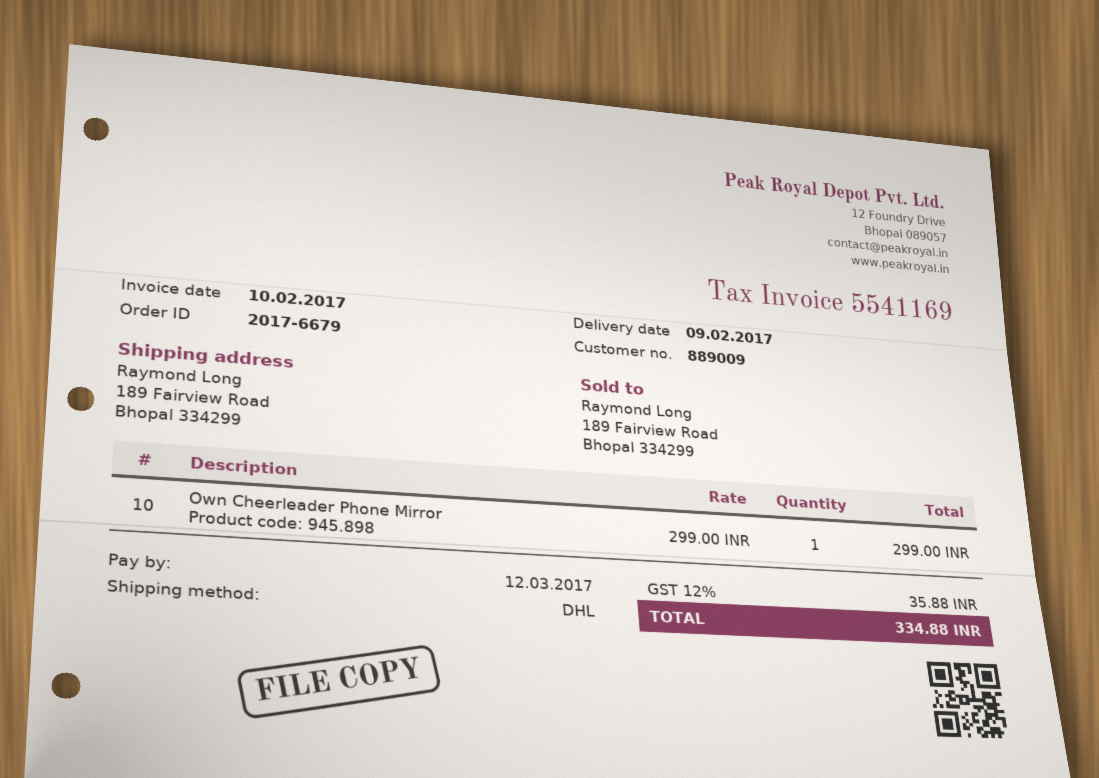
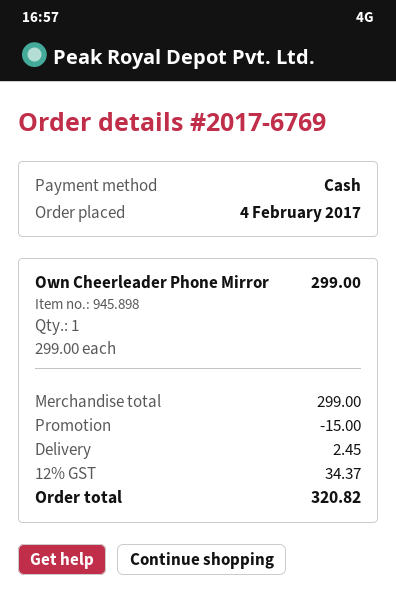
order number: 2017-6679 -> 2017-6769
discount: none -> 15.00
shipping: none -> 2.45
tax: 12% = 35.88 -> 12% = 34.37
total: 334.88 -> 320.82

